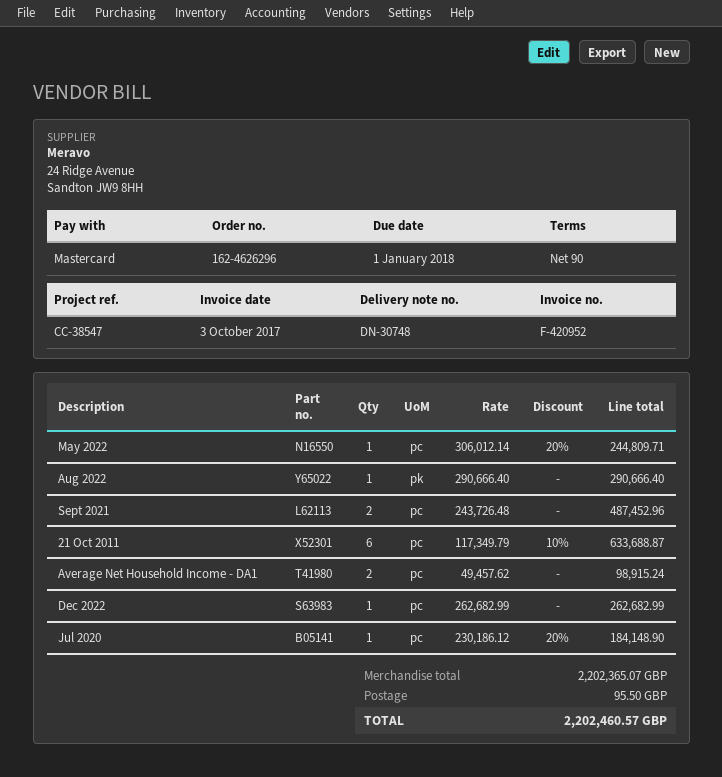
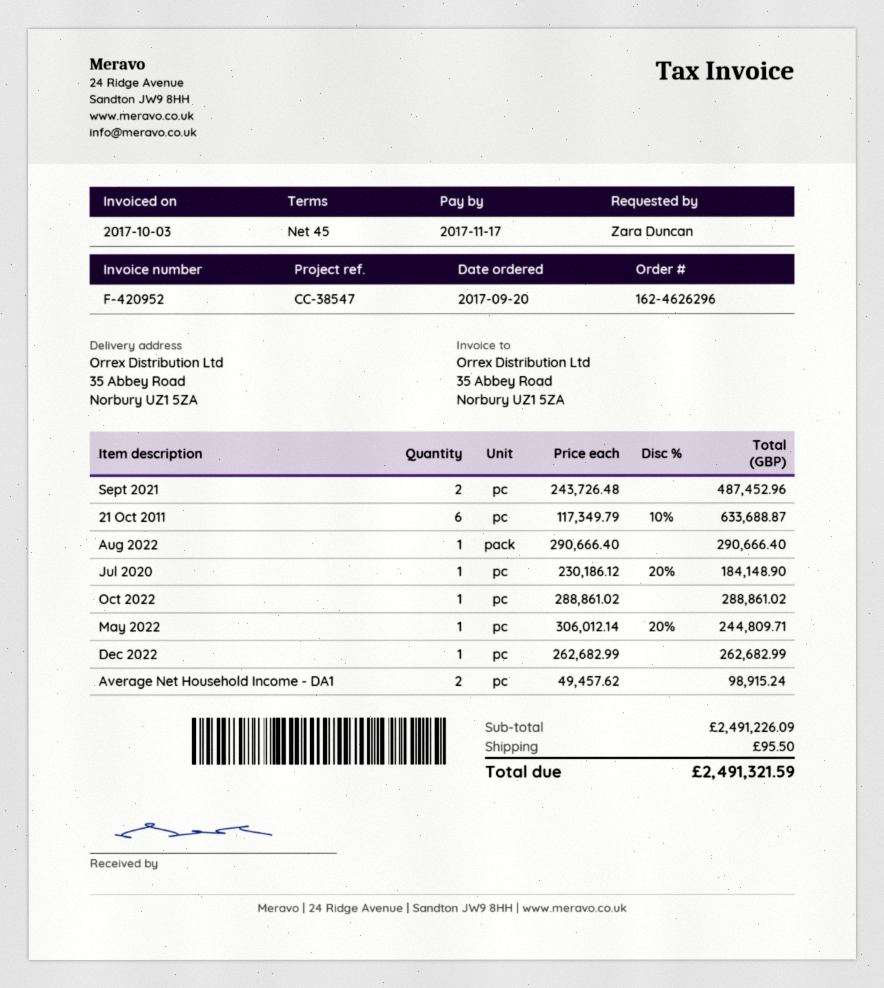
payment terms: 90 days -> 45 days
due date: 2018-01-01 -> 2017-11-17
Oct 2022: none -> 1 x 288861.02 = 288861.02
subtotal: 2202365.07 -> 2491226.09
total: 2202460.57 -> 2491321.59

